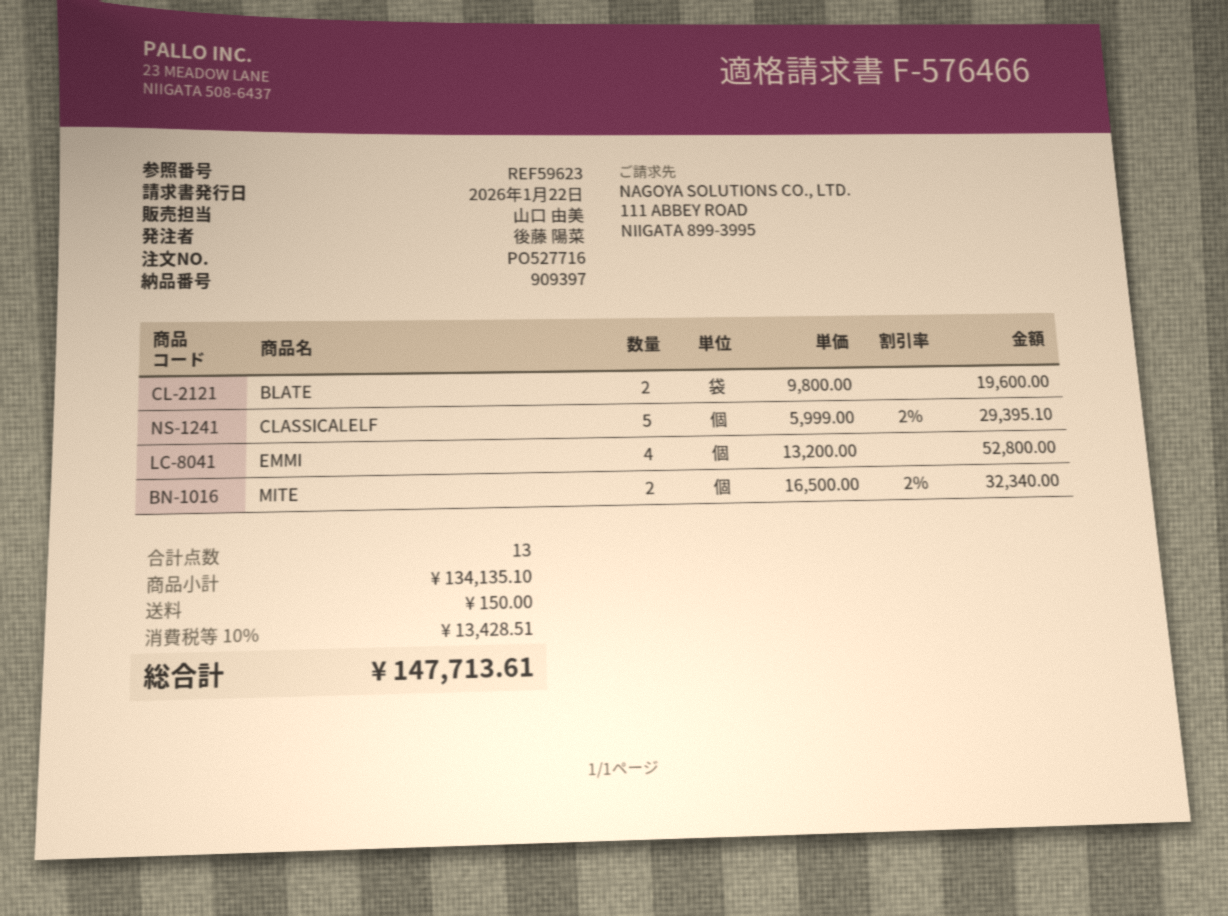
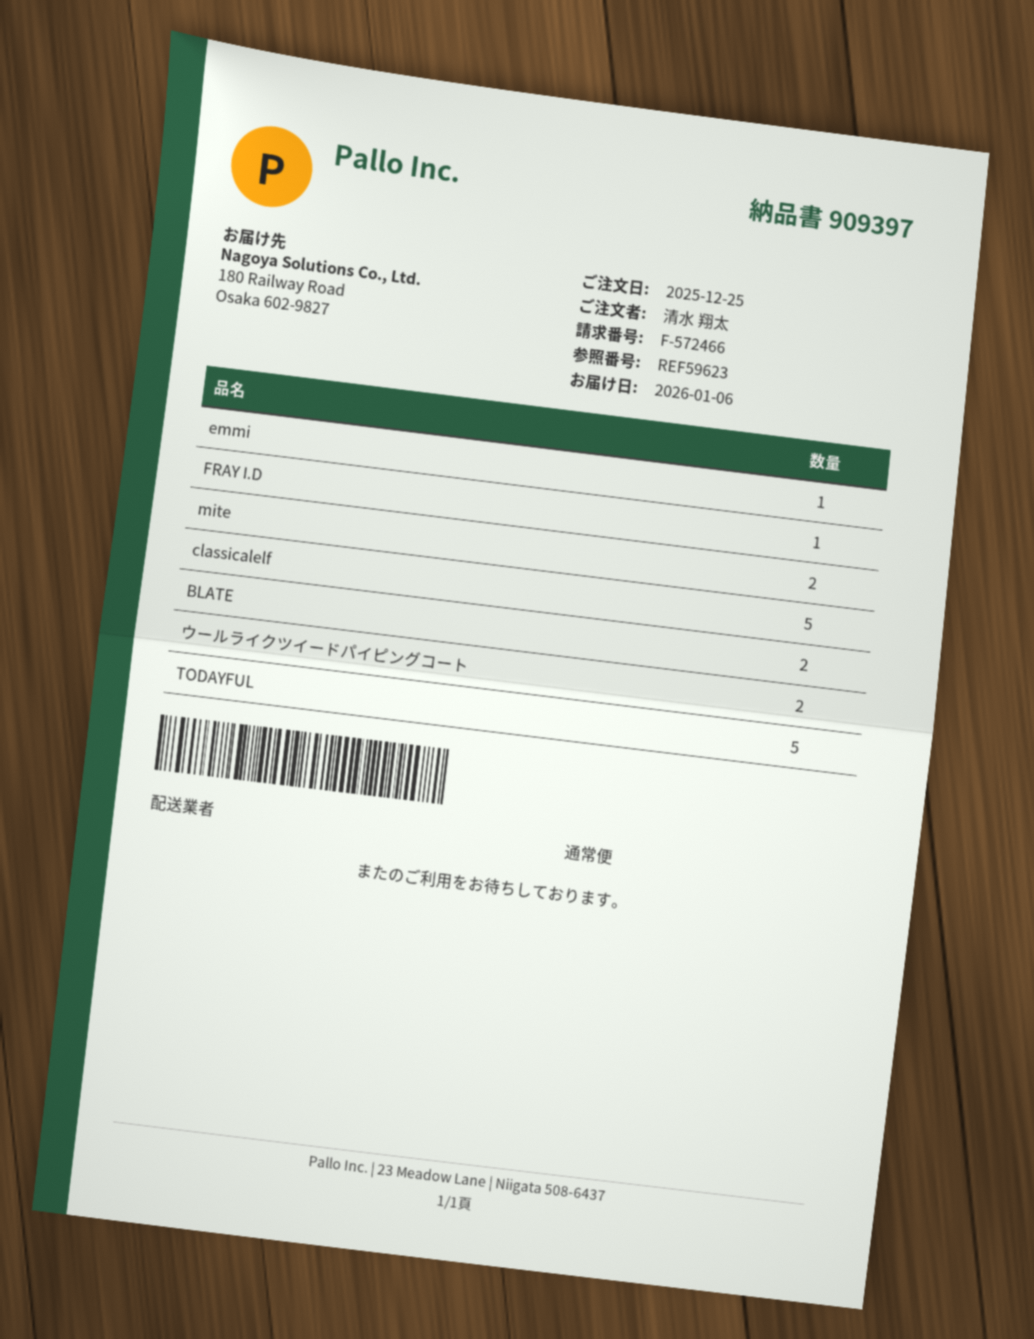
invoice number: F-576466 -> F-572466
ordered by: 後藤 陽菜 -> 清水 翔太
EMMI: 4 -> 1
FRAY I.D: none -> 1
ウールライクツイードパイピングコート: none -> 2
TODAYFUL: none -> 5

